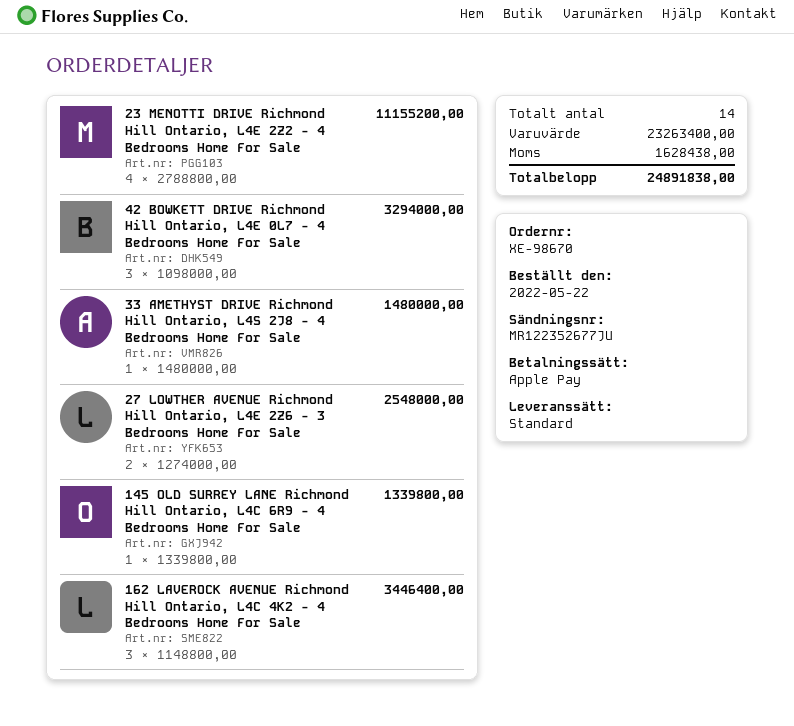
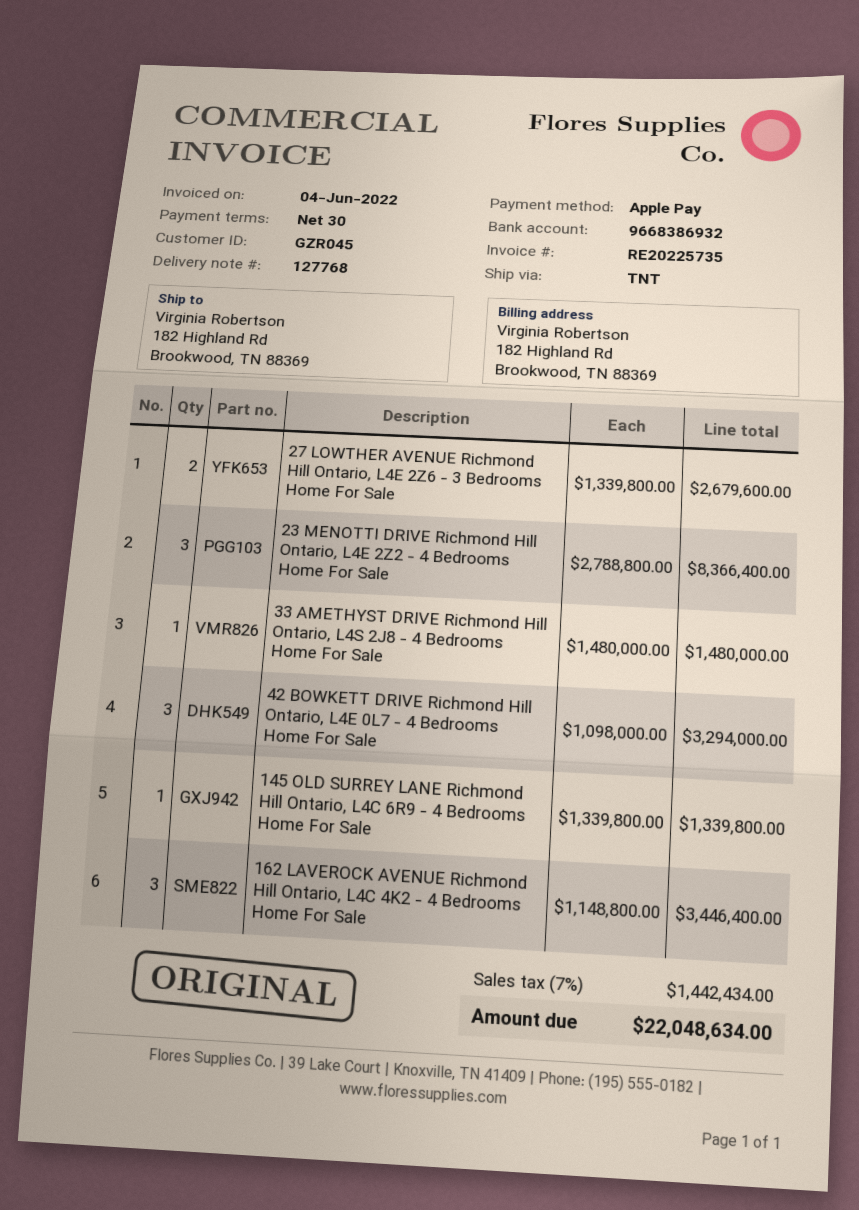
shipping method: standard -> TNT
23 MENOTTI DRIVE Richmond Hill Ontario, L4E 2Z2 - 4 Bedrooms Home For Sale: 4 x 2788800.00 = 11155200.00 -> 3 x 2788800.00 = 8366400.00
27 LOWTHER AVENUE Richmond Hill Ontario, L4E 2Z6 - 3 Bedrooms Home For Sale: 2 x 1274000.00 = 2548000.00 -> 2 x 1339800.00 = 2679600.00
tax: 1628438.00 -> 1442434.00
total: 24891838.00 -> 22048634.00

